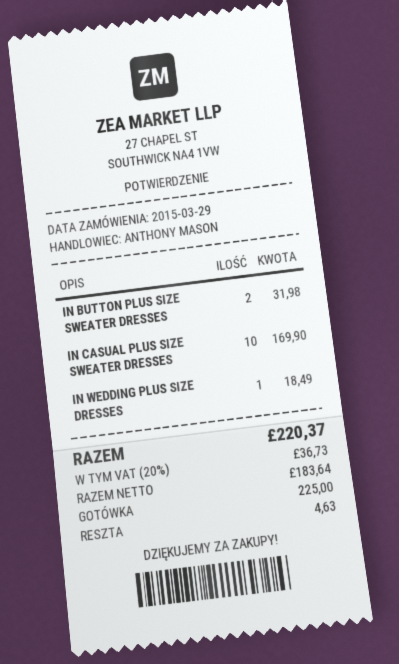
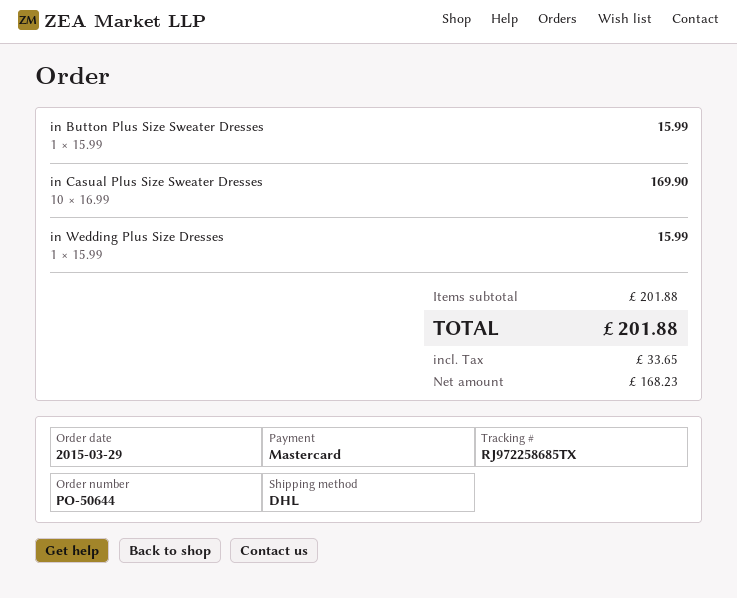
payment method: cash -> Mastercard
IN BUTTON PLUS SIZE SWEATER DRESSES: 2 for 31.98 -> 1 for 15.99
IN WEDDING PLUS SIZE DRESSES: 1 for 18.49 -> 1 for 15.99
net: 183.64 -> 168.23
tax: 36.73 -> 33.65
total: 220.37 -> 201.88

